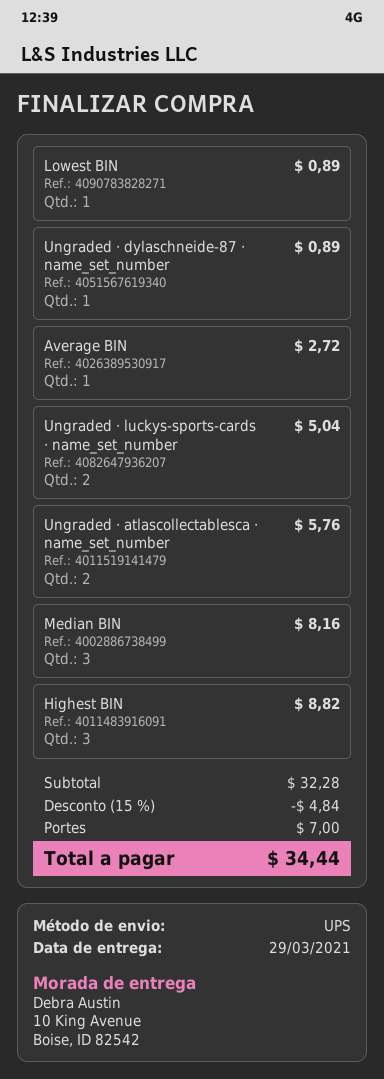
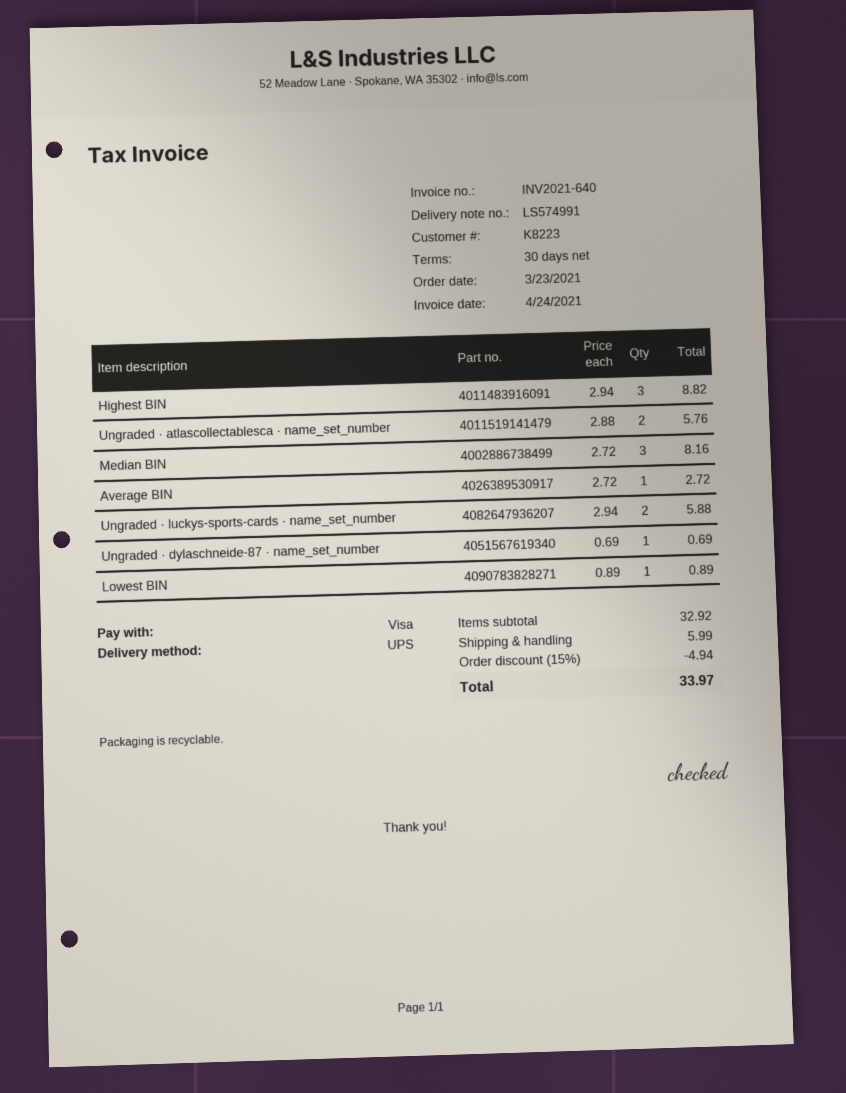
Ungraded · dylaschneide-87 · name_set_number: 1 for 0.89 -> 1 for 0.69
Ungraded · luckys-sports-cards · name_set_number: 2 for 5.04 -> 2 for 5.88
subtotal: 32.28 -> 32.92
discount: 15% = 4.84 -> 15% = 4.94
shipping: 7.00 -> 5.99
total: 34.44 -> 33.97

